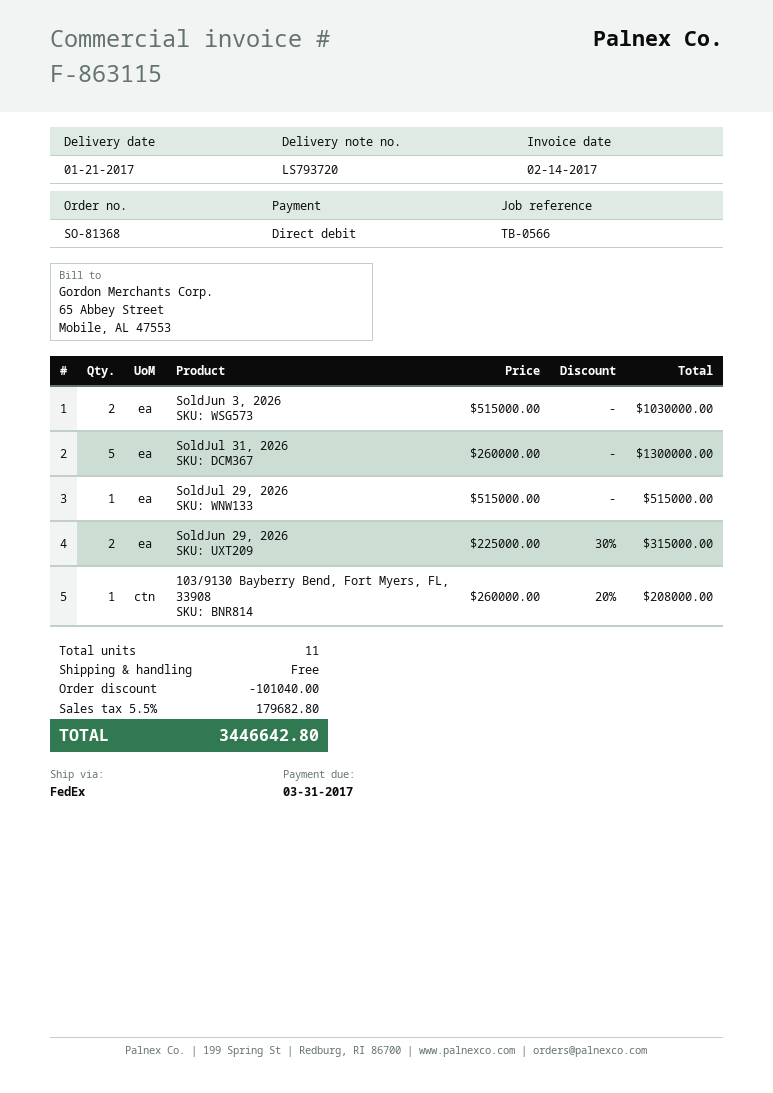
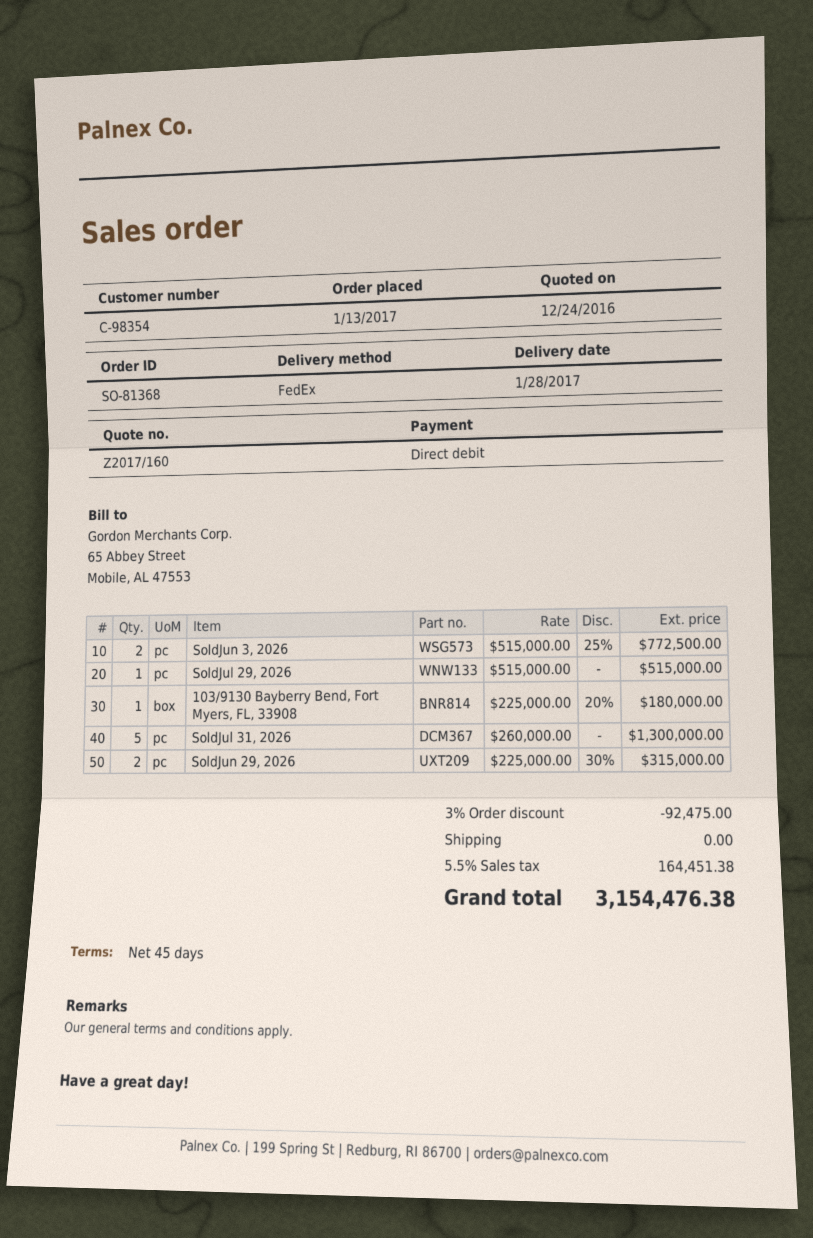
delivery date: 2017-01-21 -> 2017-01-28
SoldJun 3, 2026: 2 x 515000.00 = 1030000.00 -> 2 x 515000.00 - 25% = 772500.00
103/9130 Bayberry Bend, Fort Myers, FL, 33908: 1 x 260000.00 - 20% = 208000.00 -> 1 x 225000.00 - 20% = 180000.00
discount: 101040.00 -> 92475.00
tax: 5.5% = 179682.80 -> 5.5% = 164451.38
total: 3446642.80 -> 3154476.38

